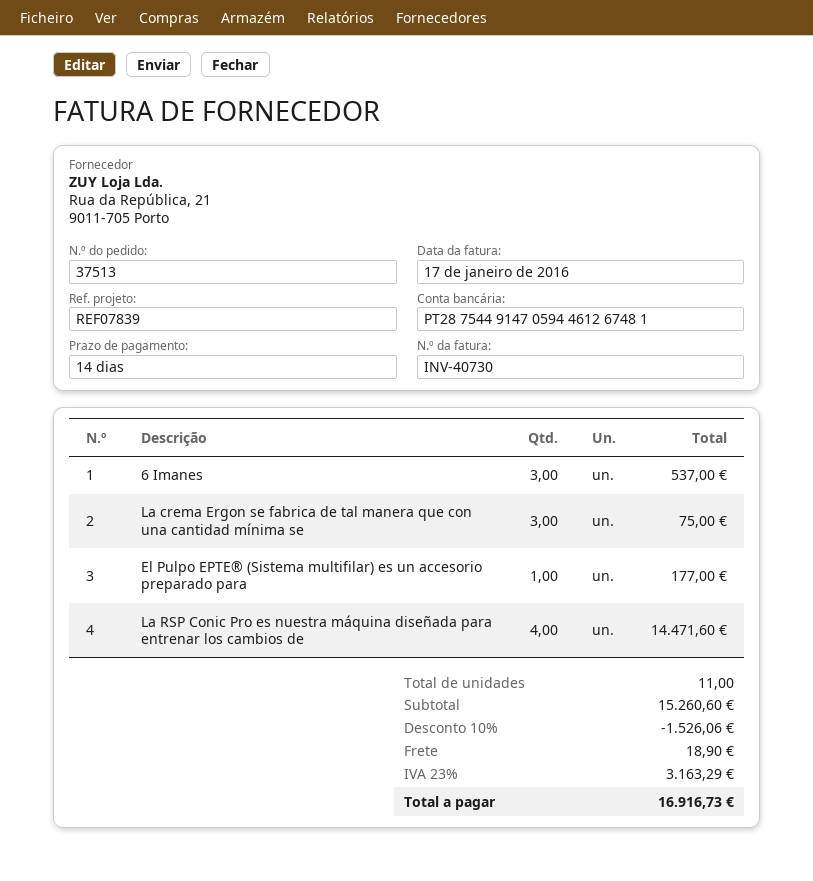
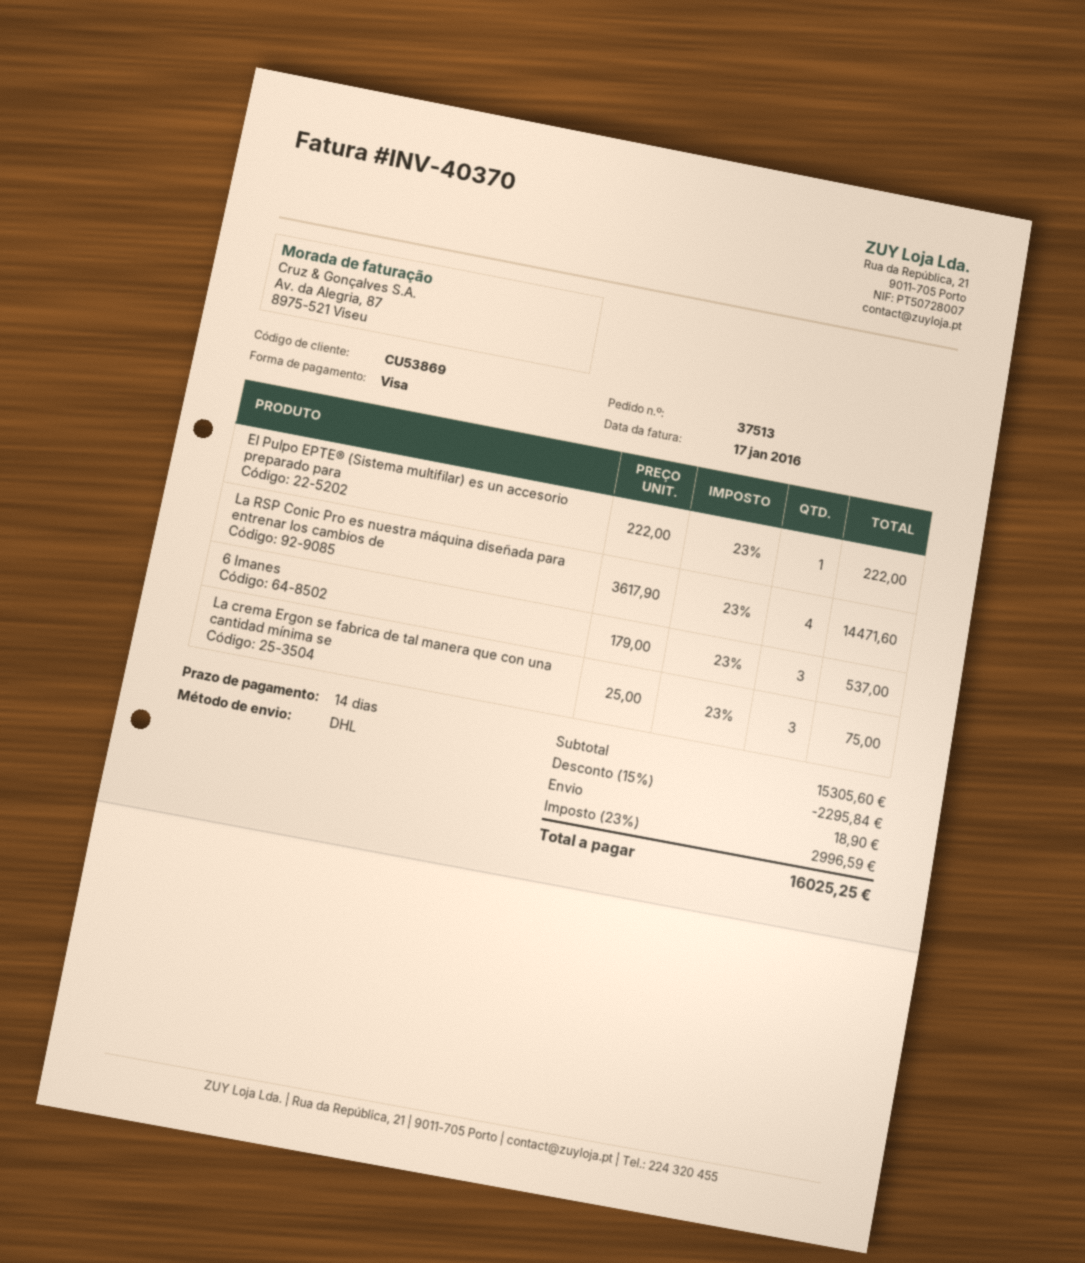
invoice number: INV-40730 -> INV-40370
El Pulpo EPTE® (Sistema multifilar) es un accesorio preparado para: 1 for 177.00 -> 1 for 222.00
subtotal: 15260.60 -> 15305.60
discount: 10% = 1526.06 -> 15% = 2295.84
tax: 23% = 3163.29 -> 23% = 2996.59
total: 16916.73 -> 16025.25

